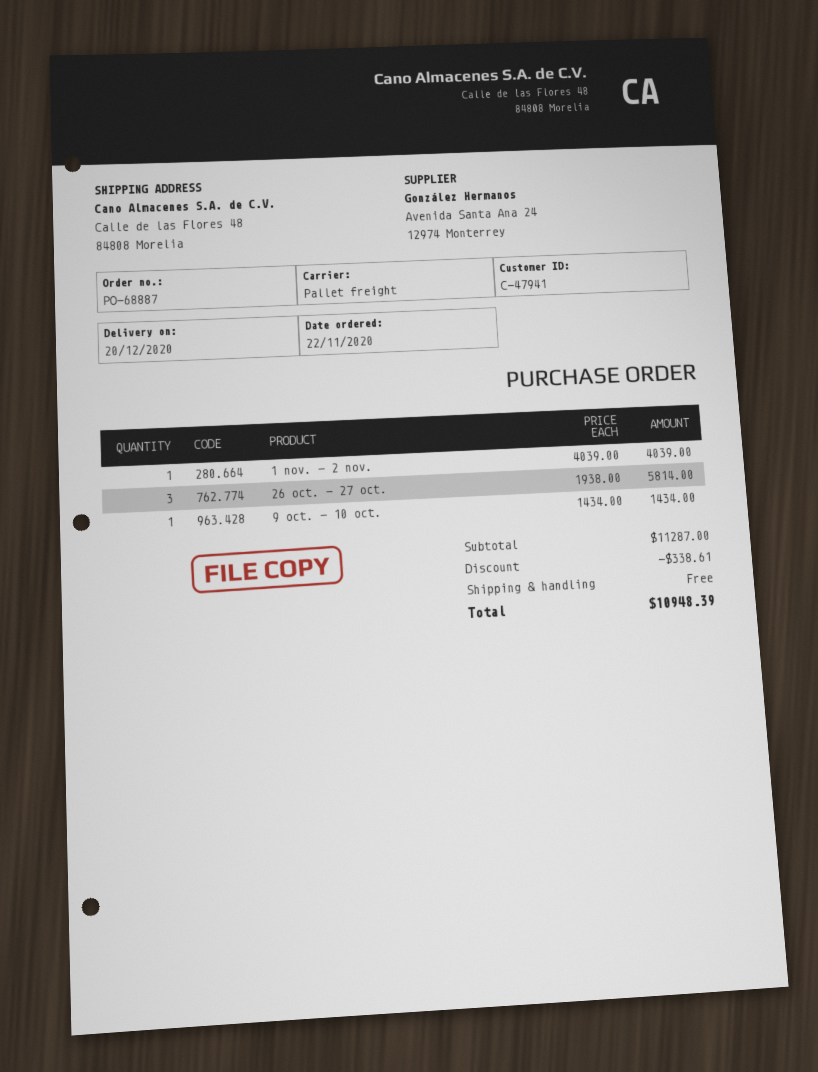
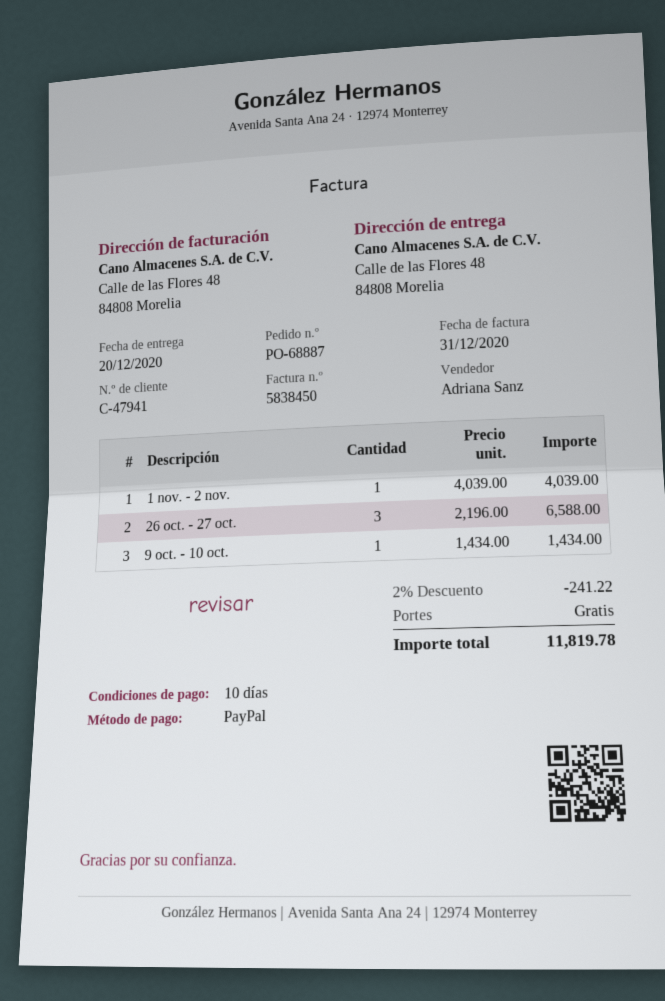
26 oct. - 27 oct.: 3 x 1938.00 = 5814.00 -> 3 x 2196.00 = 6588.00
discount: 338.61 -> 241.22
total: 10948.39 -> 11819.78

